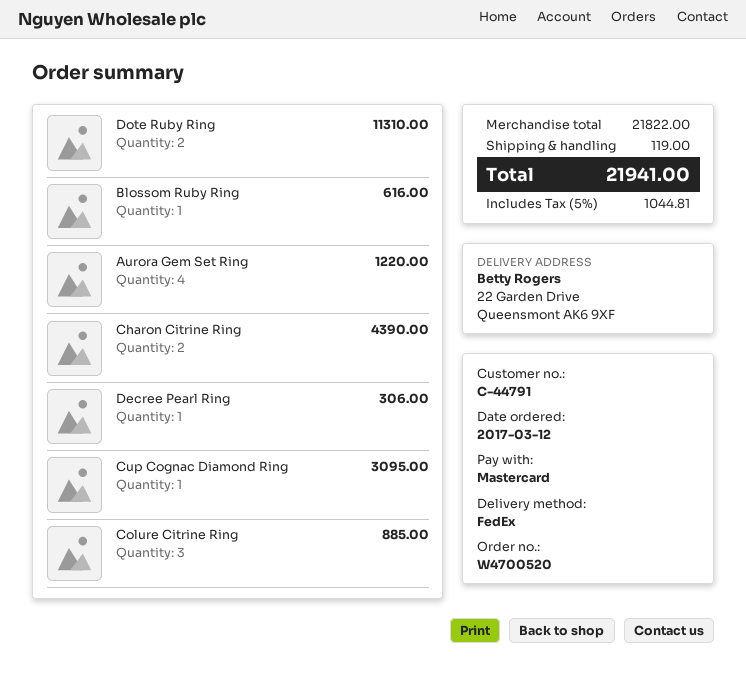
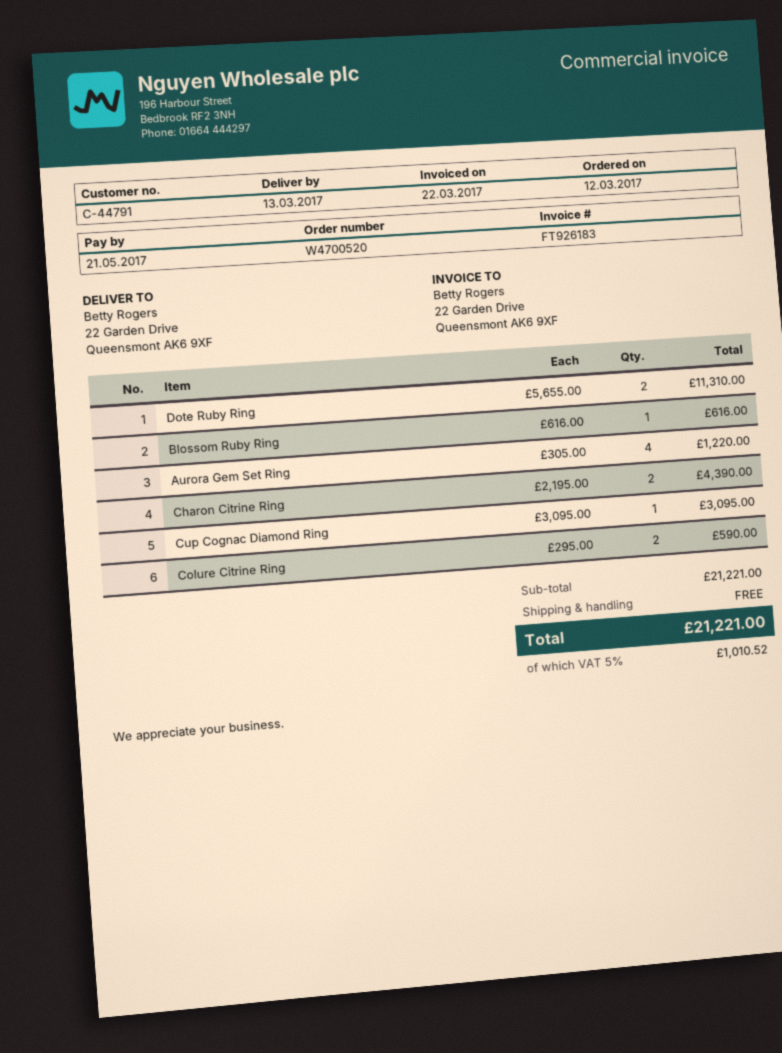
Decree Pearl Ring: 1 for 306.00 -> none
Colure Citrine Ring: 3 for 885.00 -> 2 for 590.00
subtotal: 21822.00 -> 21221.00
shipping: 119.00 -> 0.00
tax: 5% = 1044.81 -> 5% = 1010.52
total: 21941.00 -> 21221.00

